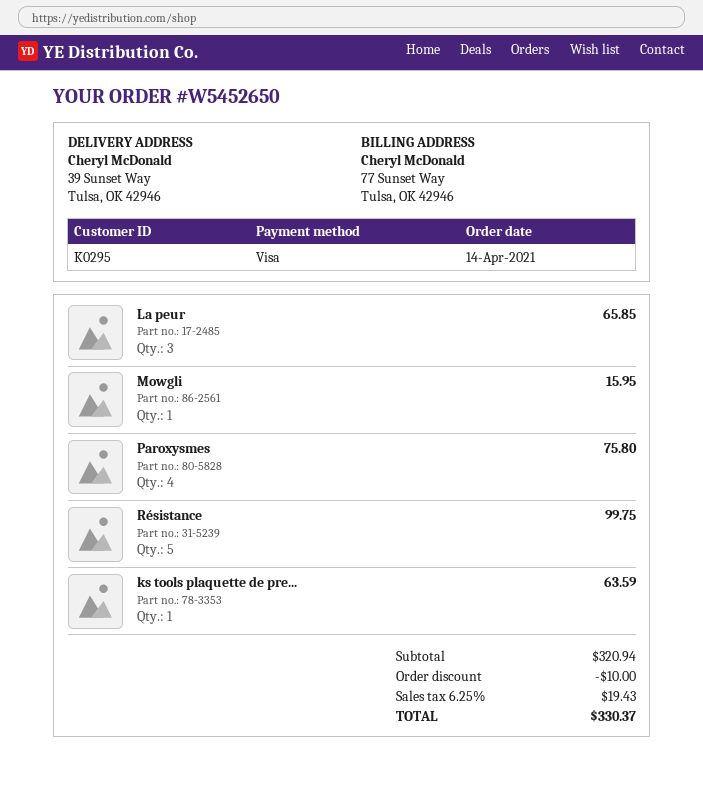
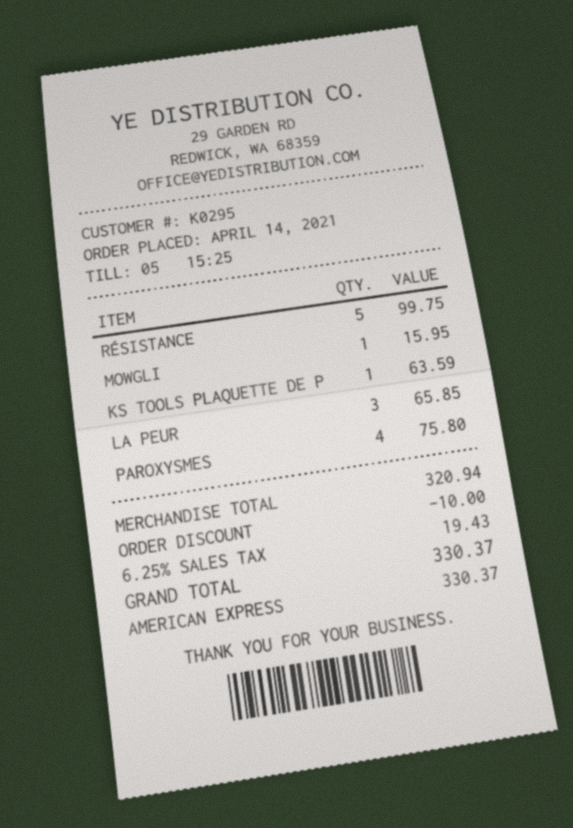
payment method: Visa -> American Express

